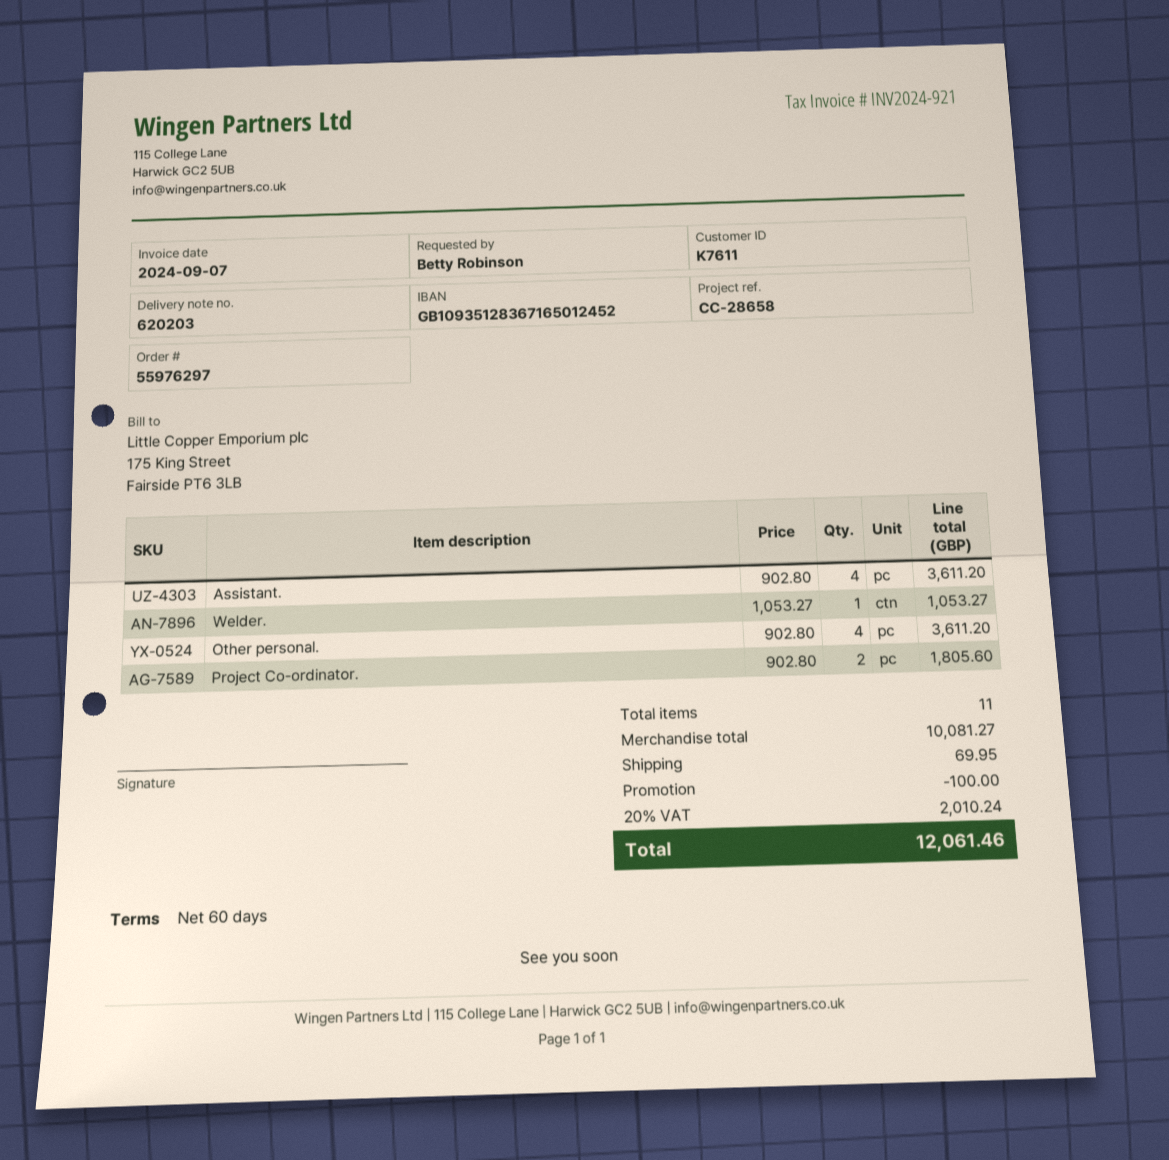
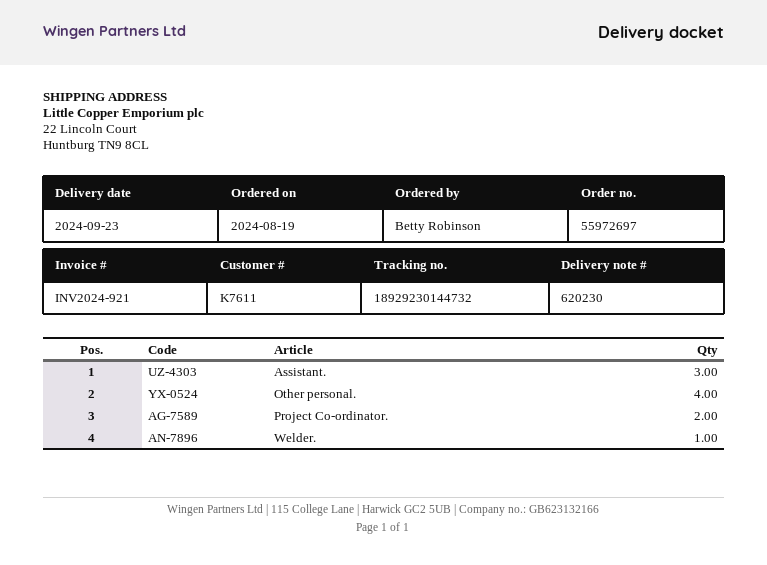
order number: 55976297 -> 55972697
delivery note number: 620203 -> 620230
Assistant.: 4 -> 3

